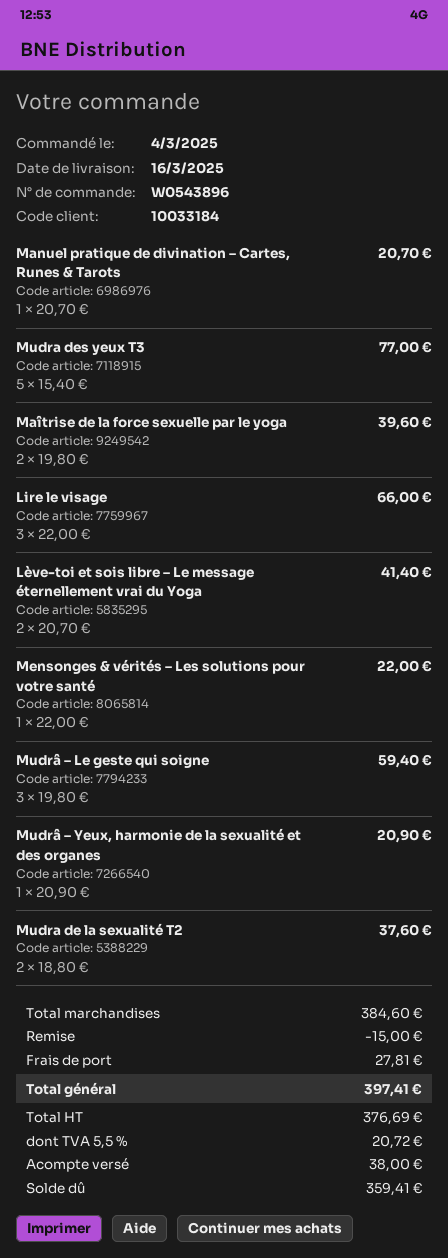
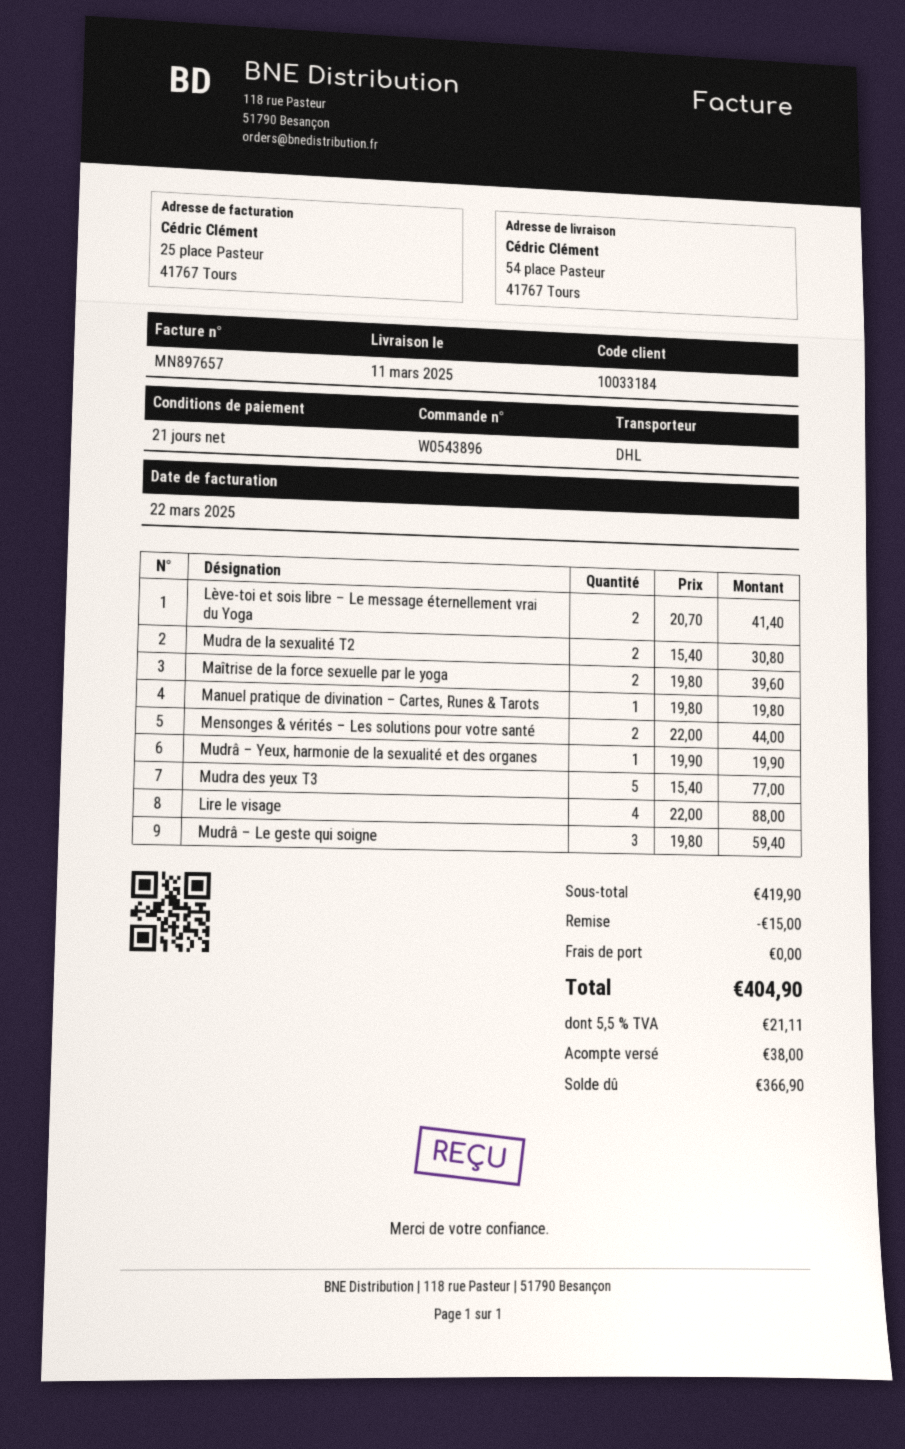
delivery date: 2025-03-16 -> 2025-03-11
Manuel pratique de divination – Cartes, Runes & Tarots: 1 x 20.70 = 20.70 -> 1 x 19.80 = 19.80
Lire le visage: 3 x 22.00 = 66.00 -> 4 x 22.00 = 88.00
Mensonges & vérités – Les solutions pour votre santé: 1 x 22.00 = 22.00 -> 2 x 22.00 = 44.00
Mudrâ – Yeux, harmonie de la sexualité et des organes: 1 x 20.90 = 20.90 -> 1 x 19.90 = 19.90
Mudra de la sexualité T2: 2 x 18.80 = 37.60 -> 2 x 15.40 = 30.80
subtotal: 384.60 -> 419.90
shipping: 27.81 -> 0.00
tax: 5.5% = 20.72 -> 5.5% = 21.11
total: 397.41 -> 404.90
balance: 359.41 -> 366.90

